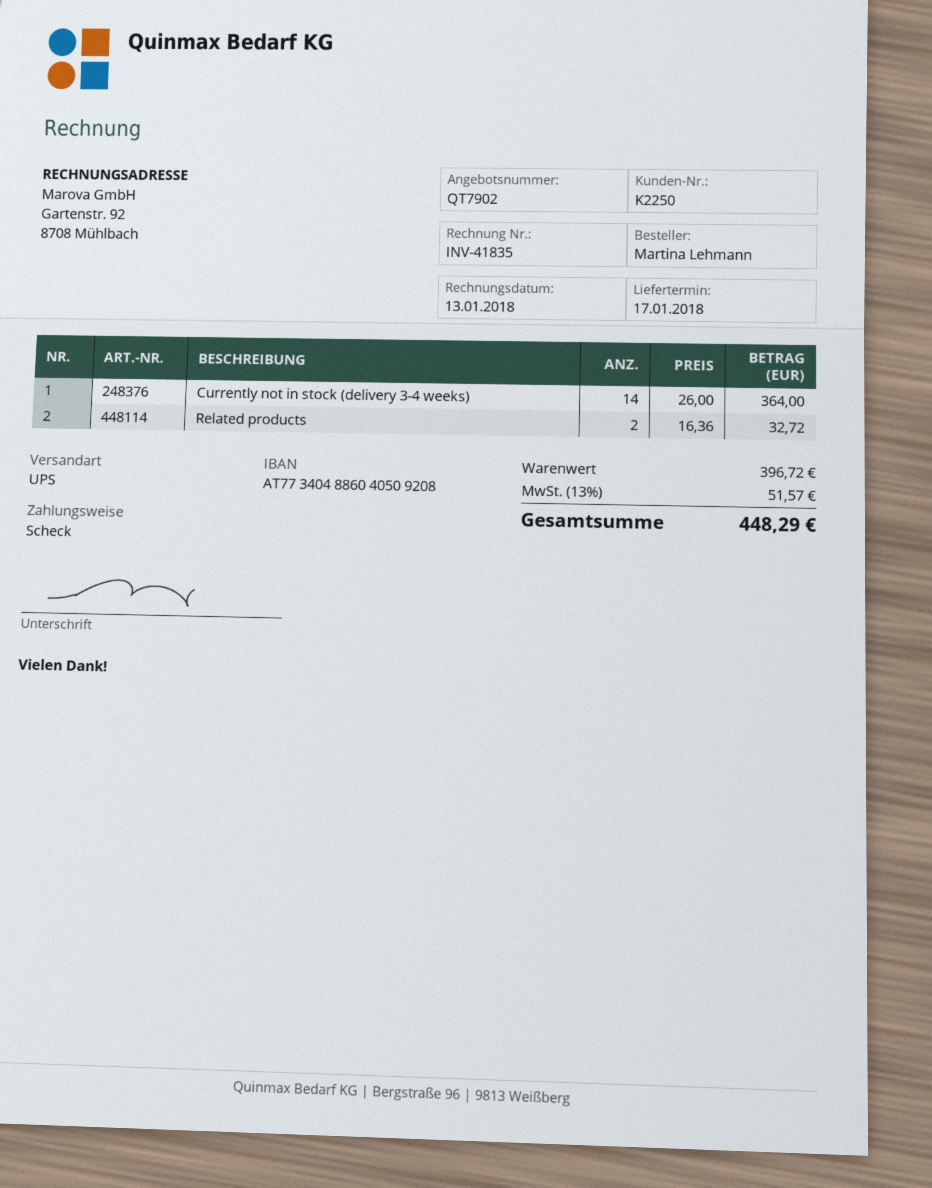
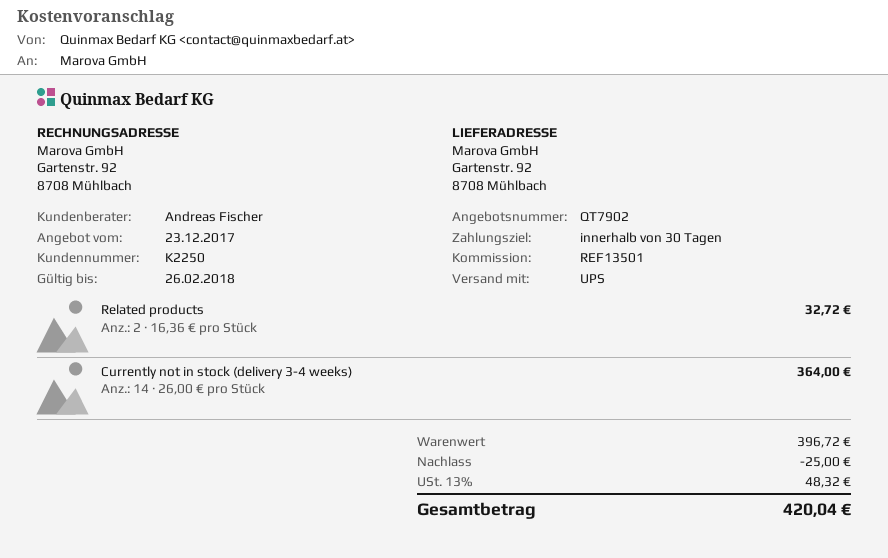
discount: none -> 25.00
tax: 13% = 51.57 -> 13% = 48.32
total: 448.29 -> 420.04

